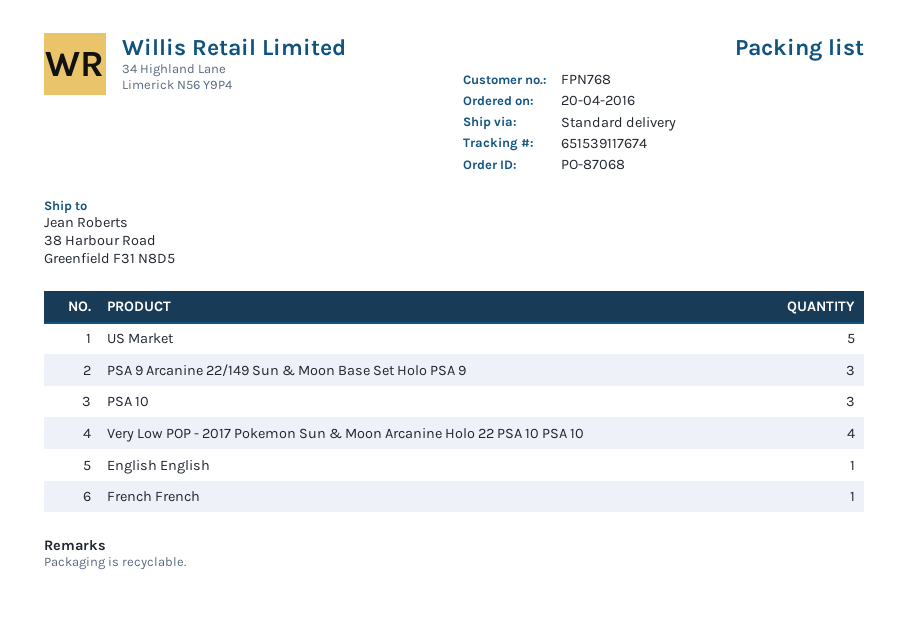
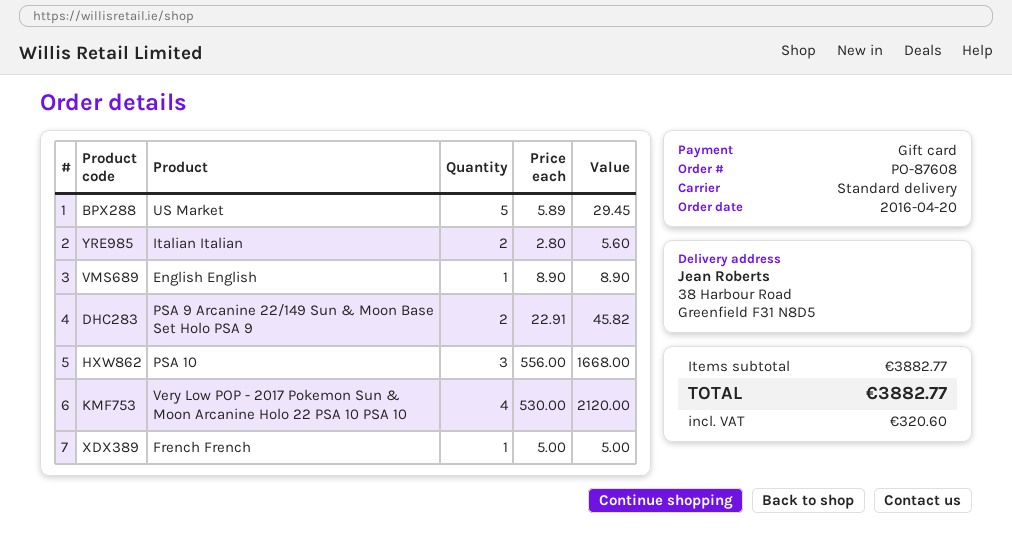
order number: PO-87068 -> PO-87608
PSA 9 Arcanine 22/149 Sun & Moon Base Set Holo PSA 9: 3 -> 2
Italian Italian: none -> 2

